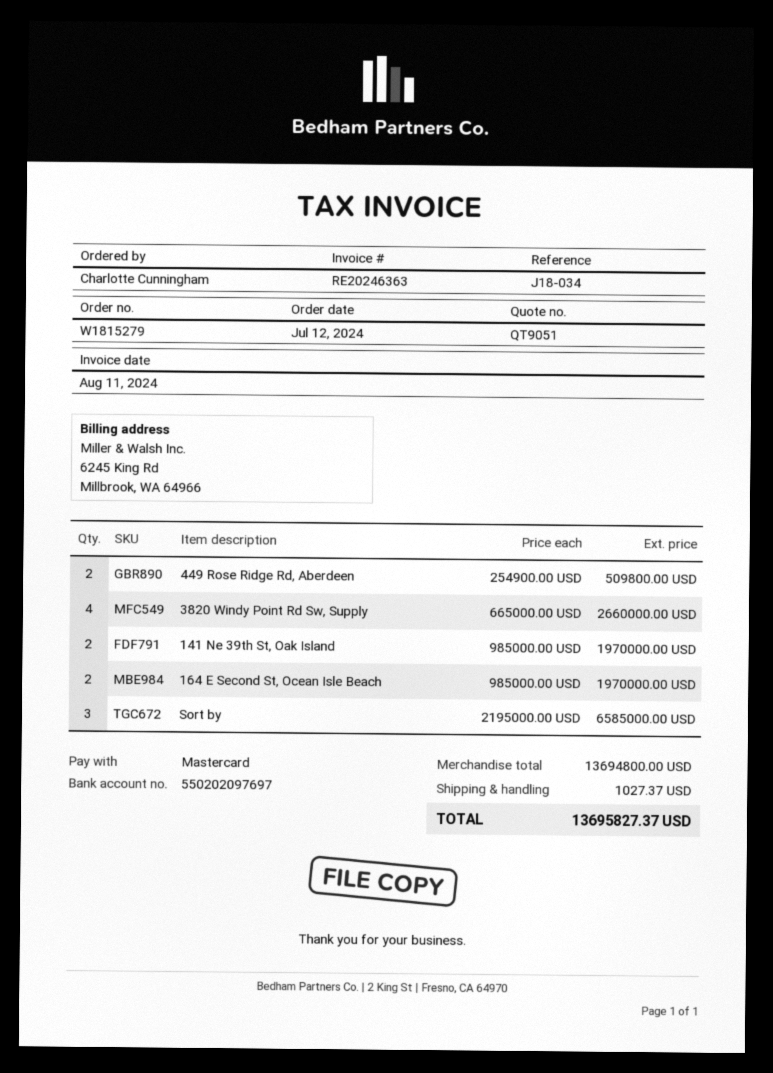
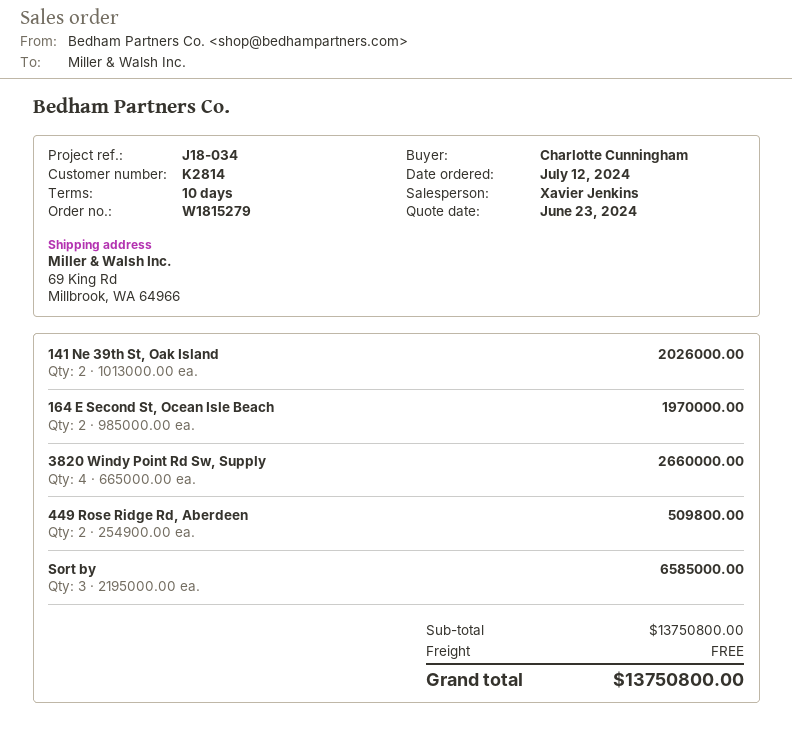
141 Ne 39th St, Oak Island: 2 x 985000.00 = 1970000.00 -> 2 x 1013000.00 = 2026000.00
subtotal: 13694800.00 -> 13750800.00
shipping: 1027.37 -> 0.00
total: 13695827.37 -> 13750800.00

